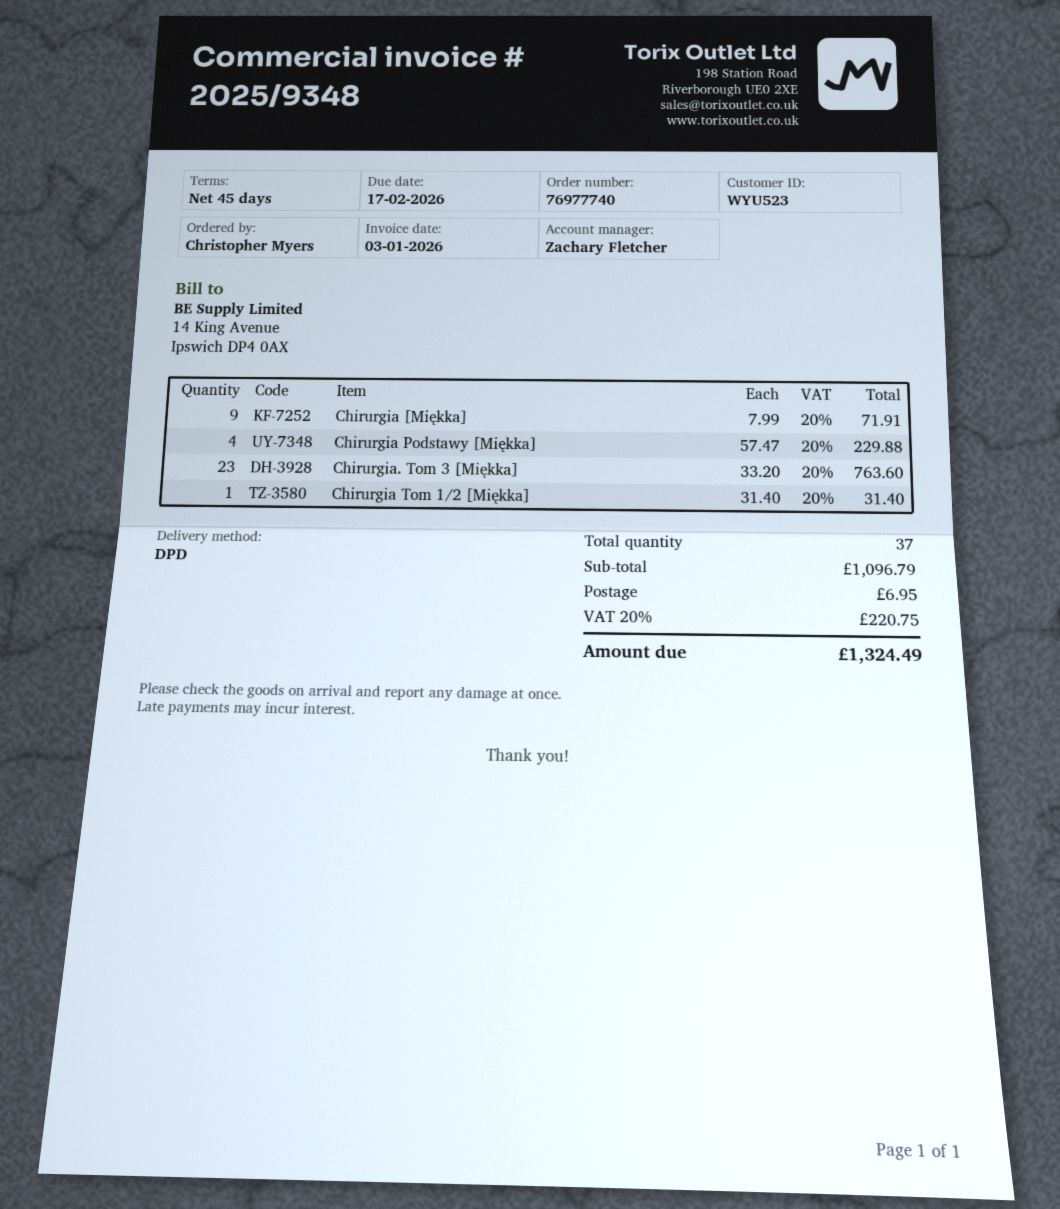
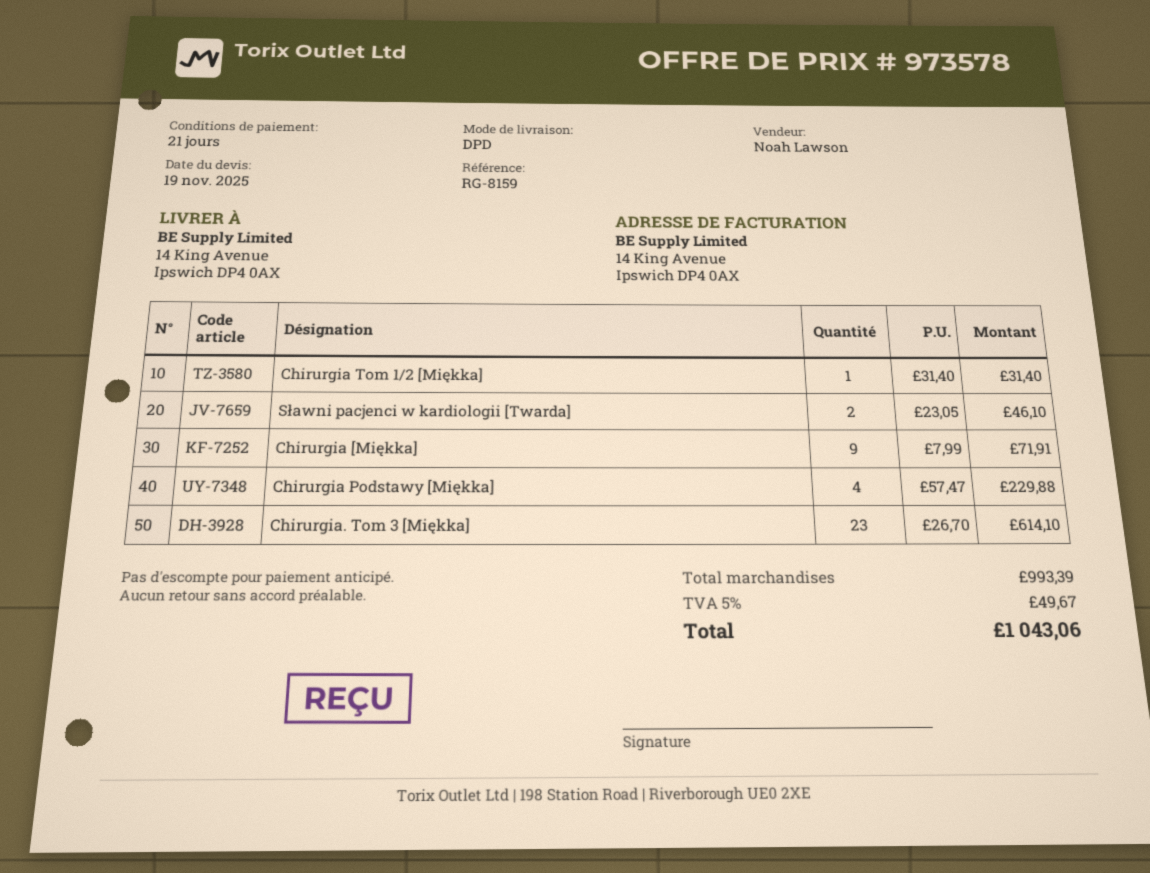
payment terms: 45 days -> 21 days
sales rep: Zachary Fletcher -> Noah Lawson
Chirurgia. Tom 3 [Miękka]: 23 x 33.20 = 763.60 -> 23 x 26.70 = 614.10
Sławni pacjenci w kardiologii [Twarda]: none -> 2 x 23.05 = 46.10
subtotal: 1096.79 -> 993.39
shipping: 6.95 -> none
tax: 20% = 220.75 -> 5% = 49.67
total: 1324.49 -> 1043.06

